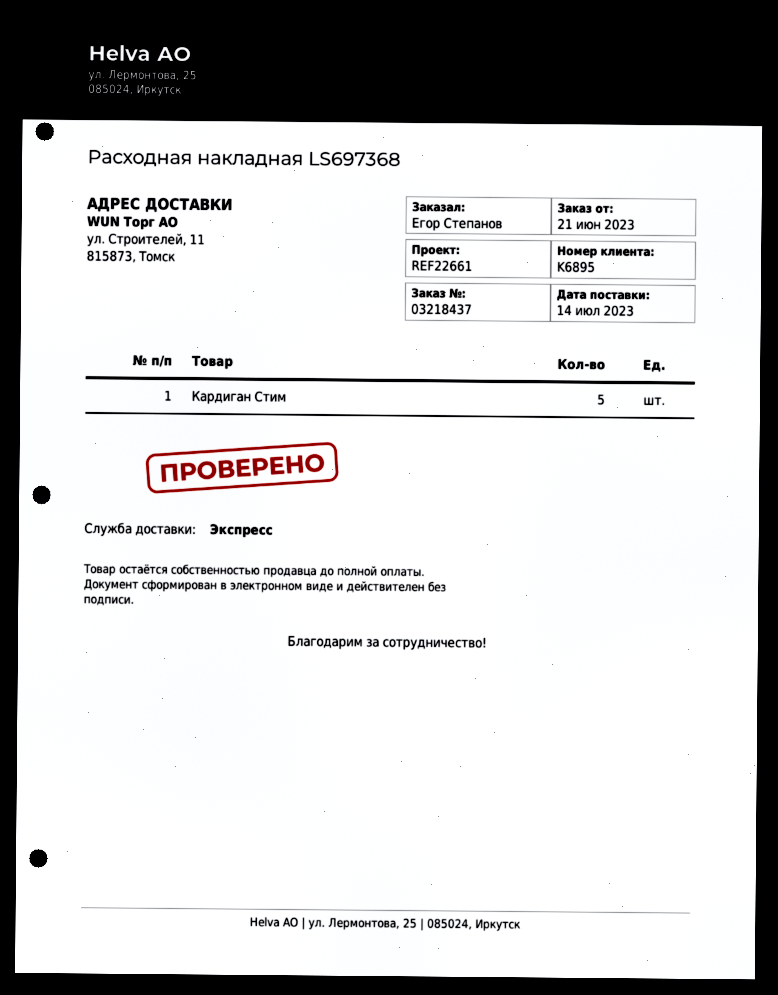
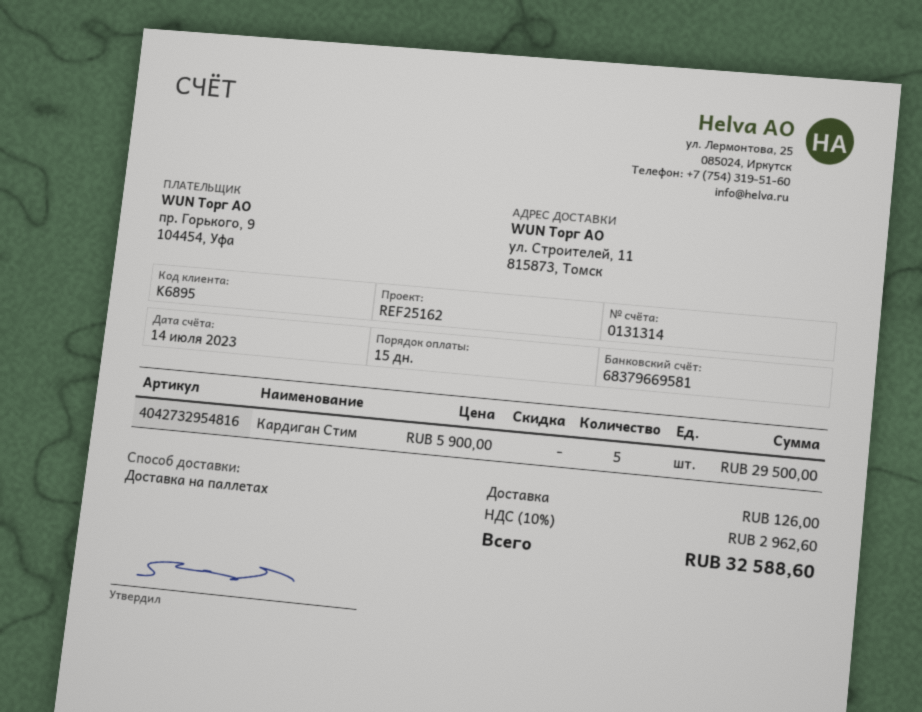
reference: REF22661 -> REF25162
shipping method: express -> pallet freight

